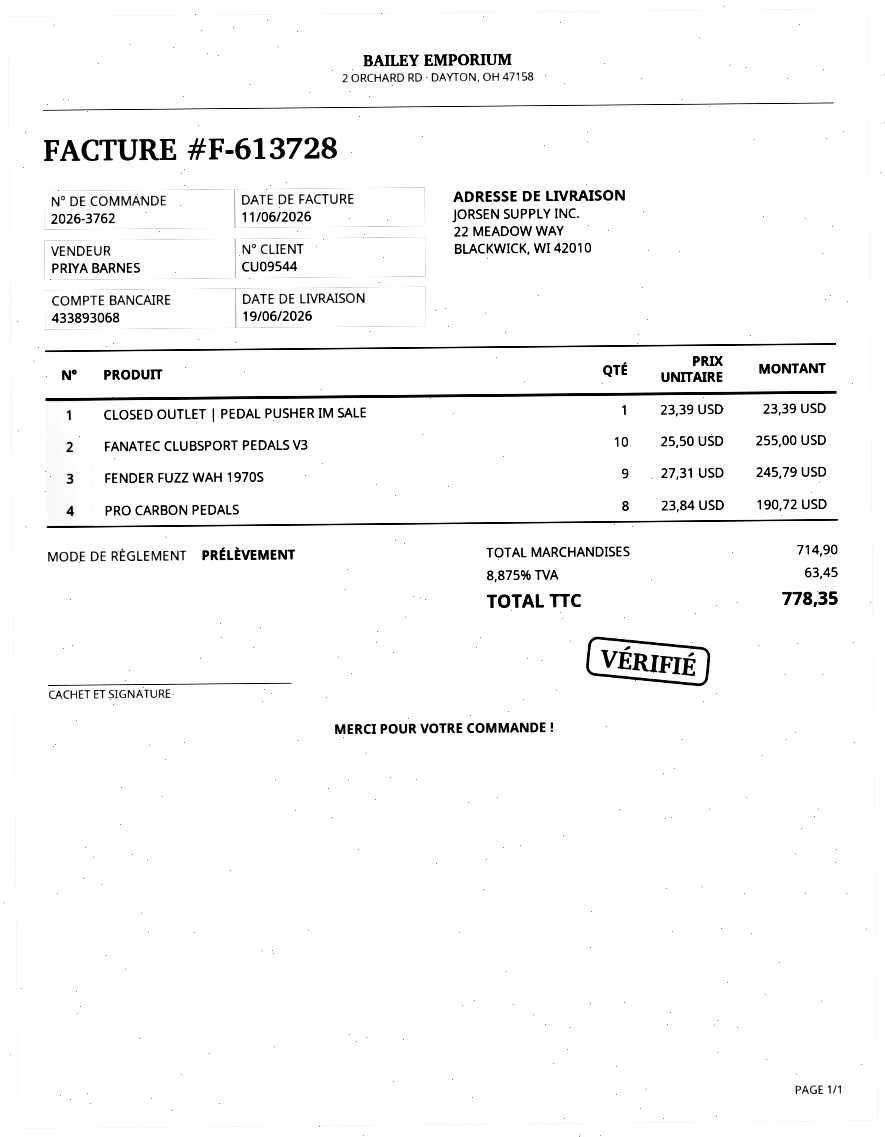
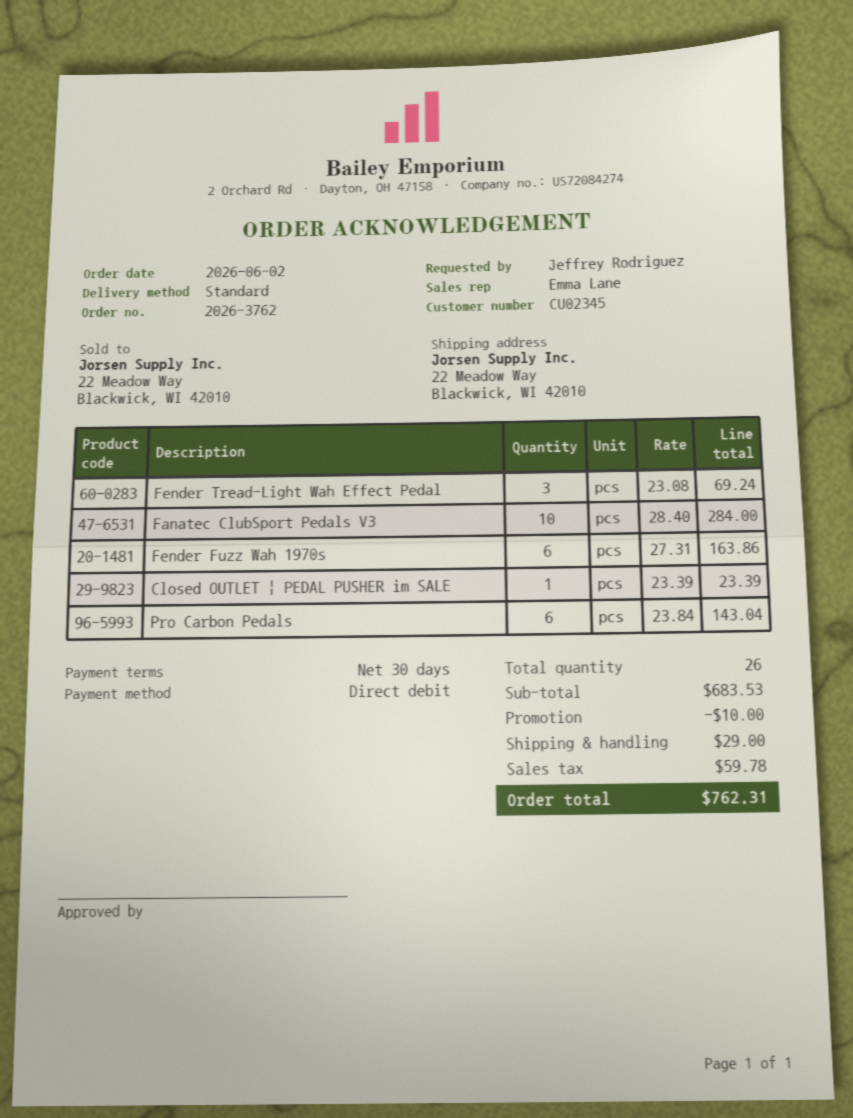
customer number: CU09544 -> CU02345
sales rep: PRIYA BARNES -> Emma Lane
FANATEC CLUBSPORT PEDALS V3: 10 x 25.50 = 255.00 -> 10 x 28.40 = 284.00
FENDER FUZZ WAH 1970S: 9 x 27.31 = 245.79 -> 6 x 27.31 = 163.86
PRO CARBON PEDALS: 8 x 23.84 = 190.72 -> 6 x 23.84 = 143.04
Fender Tread-Light Wah Effect Pedal: none -> 3 x 23.08 = 69.24
subtotal: 714.90 -> 683.53
discount: none -> 10.00
shipping: none -> 29.00
tax: 63.45 -> 59.78
total: 778.35 -> 762.31

